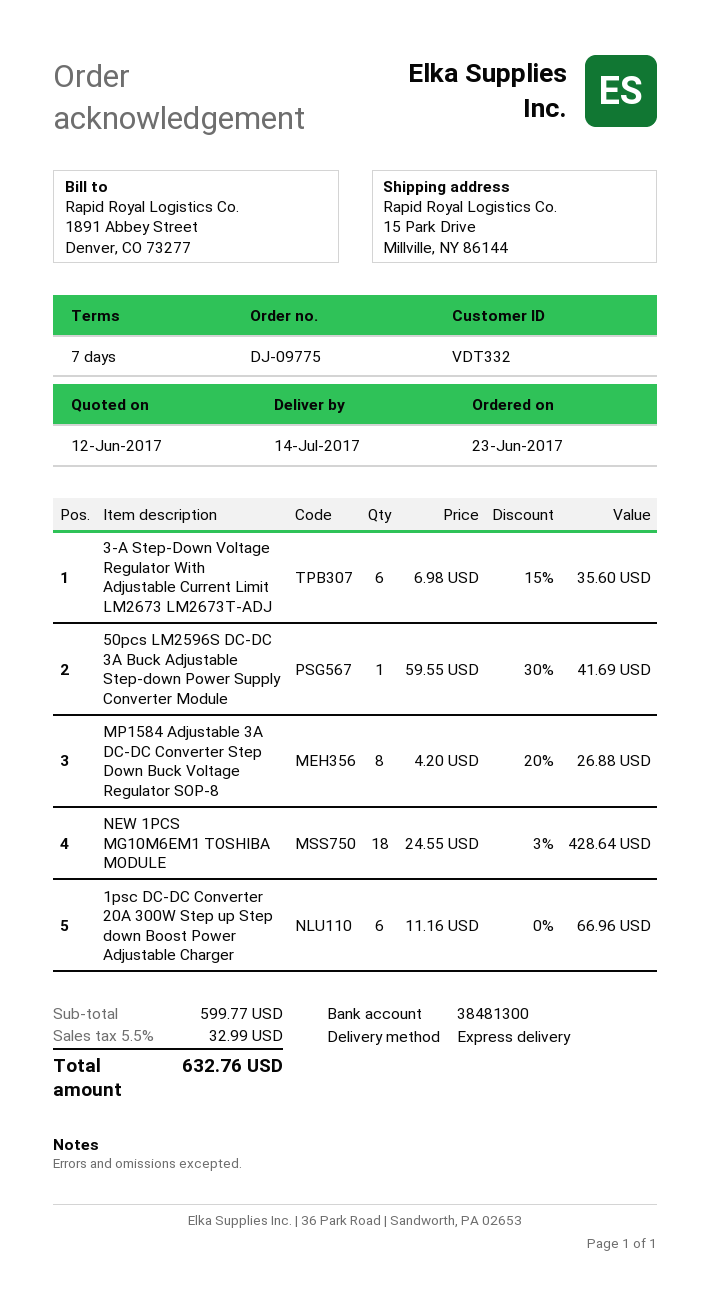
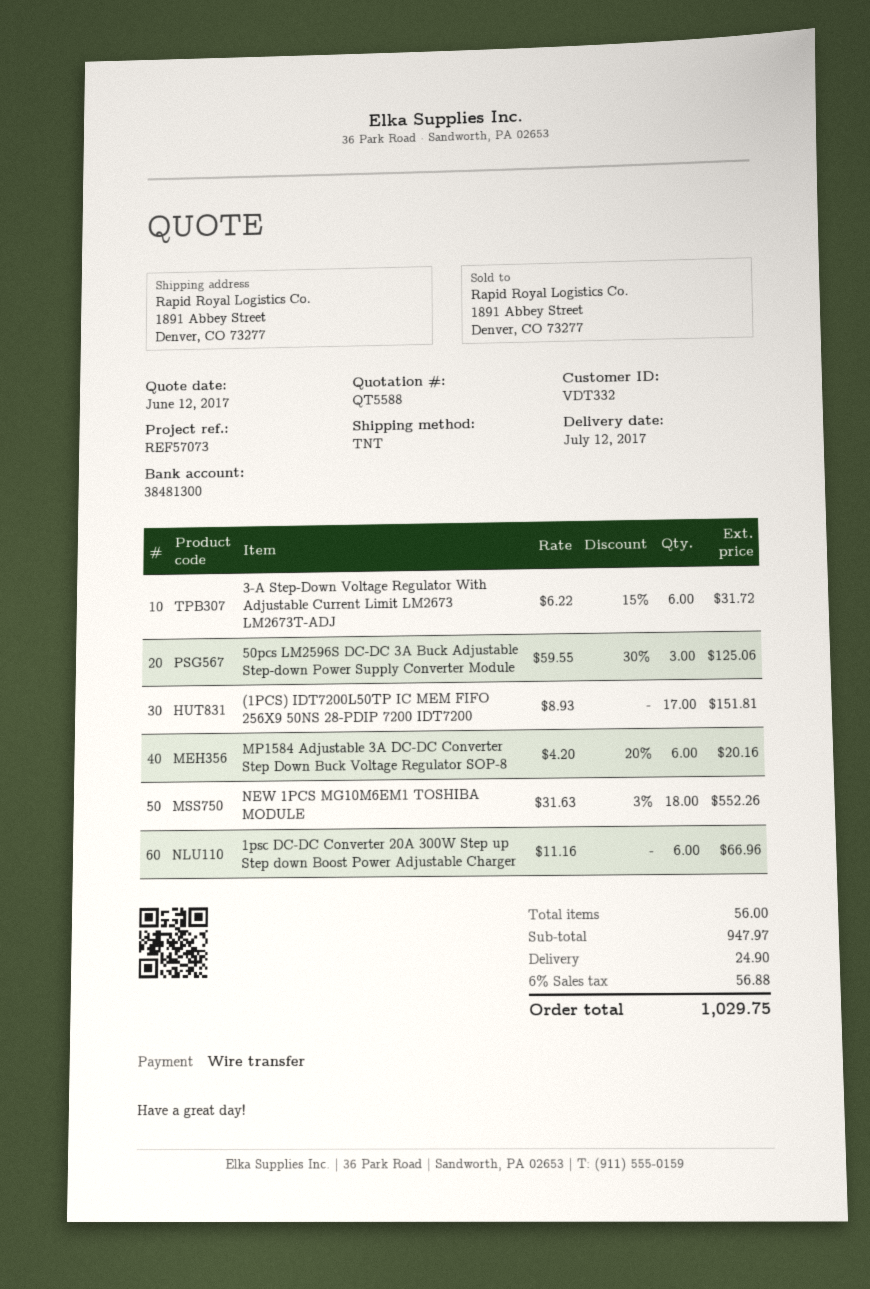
delivery date: 2017-07-14 -> 2017-07-12
shipping method: express -> TNT
ship to: 15 Park Drive, Millville, NY 86144 -> 1891 Abbey Street, Denver, CO 73277
3-A Step-Down Voltage Regulator With Adjustable Current Limit LM2673 LM2673T-ADJ: 6 x 6.98 - 15% = 35.60 -> 6 x 6.22 - 15% = 31.72
50pcs LM2596S DC-DC 3A Buck Adjustable Step-down Power Supply Converter Module: 1 x 59.55 - 30% = 41.69 -> 3 x 59.55 - 30% = 125.06
MP1584 Adjustable 3A DC-DC Converter Step Down Buck Voltage Regulator SOP-8: 8 x 4.20 - 20% = 26.88 -> 6 x 4.20 - 20% = 20.16
NEW 1PCS MG10M6EM1 TOSHIBA MODULE: 18 x 24.55 - 3% = 428.64 -> 18 x 31.63 - 3% = 552.26
(1PCS) IDT7200L50TP IC MEM FIFO 256X9 50NS 28-PDIP 7200 IDT7200: none -> 17 x 8.93 = 151.81
subtotal: 599.77 -> 947.97
shipping: none -> 24.90
tax: 5.5% = 32.99 -> 6% = 56.88
total: 632.76 -> 1029.75

